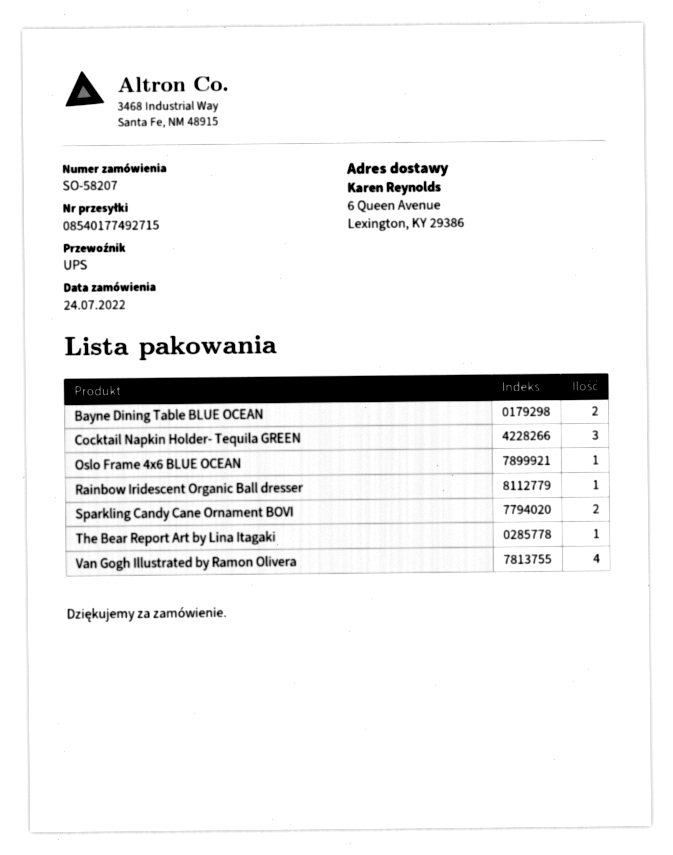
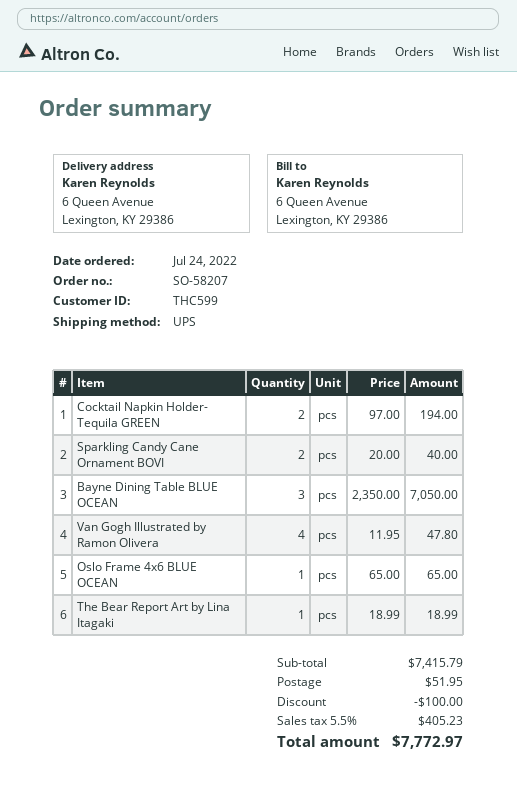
Bayne Dining Table BLUE OCEAN: 2 -> 3
Cocktail Napkin Holder- Tequila GREEN: 3 -> 2
Rainbow Iridescent Organic Ball dresser: 1 -> none

